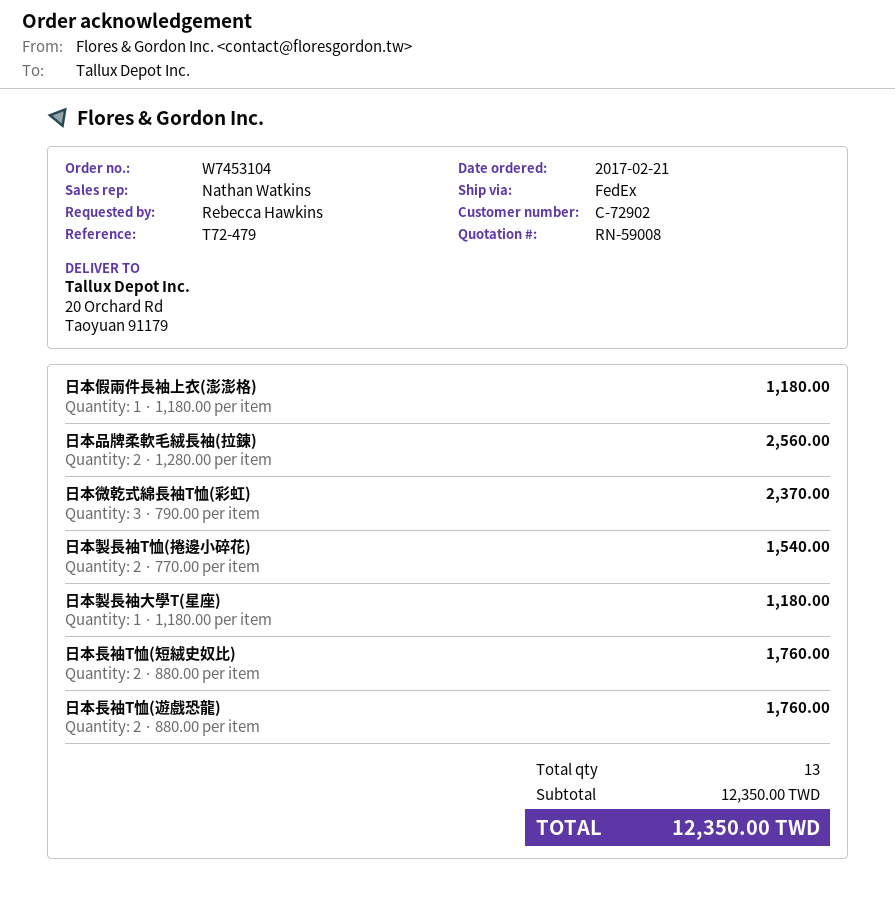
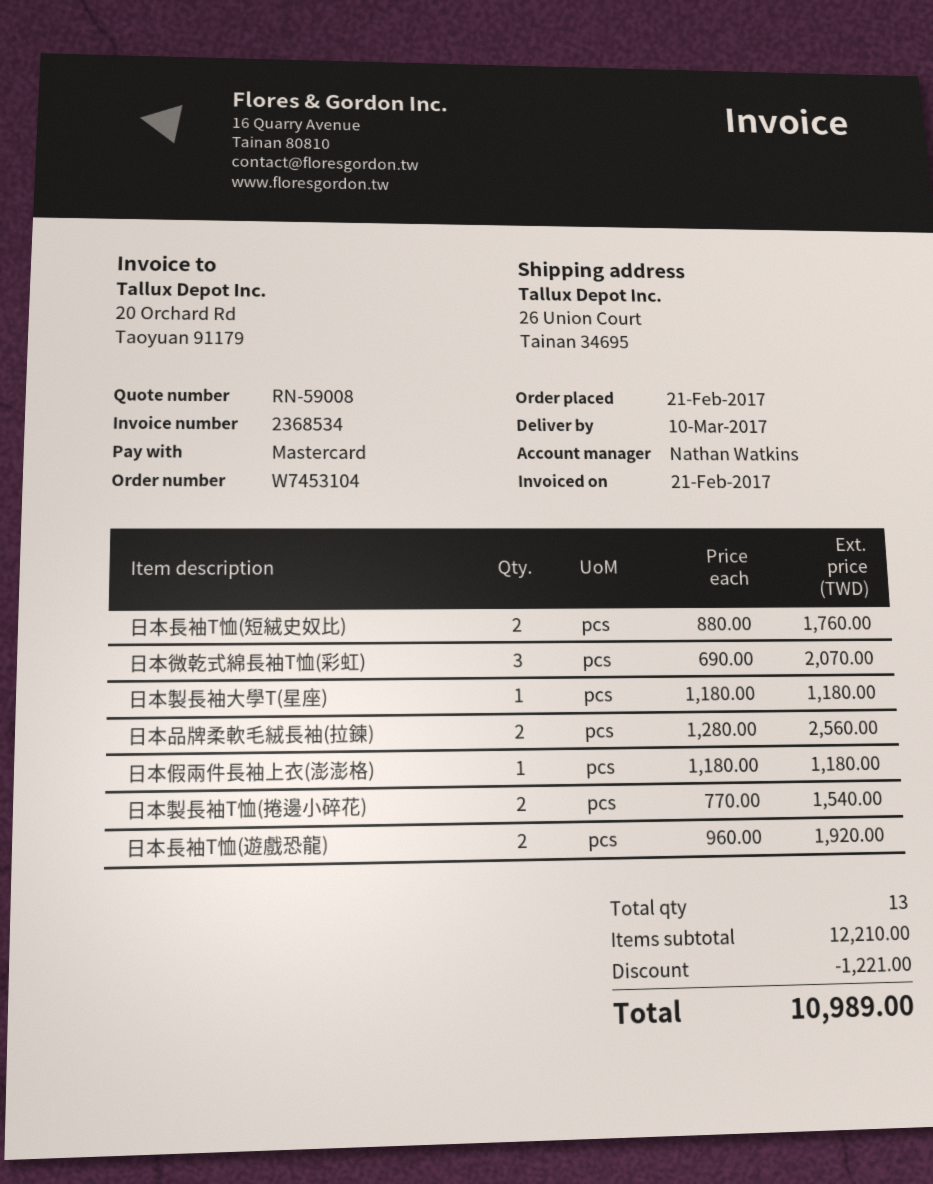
ship to: 20 Orchard Rd, Taoyuan 91179 -> 26 Union Court, Tainan 34695
日本微乾式綿長袖T恤(彩虹): 3 x 790.00 = 2370.00 -> 3 x 690.00 = 2070.00
日本長袖T恤(遊戲恐龍): 2 x 880.00 = 1760.00 -> 2 x 960.00 = 1920.00
subtotal: 12350.00 -> 12210.00
discount: none -> 1221.00
total: 12350.00 -> 10989.00

